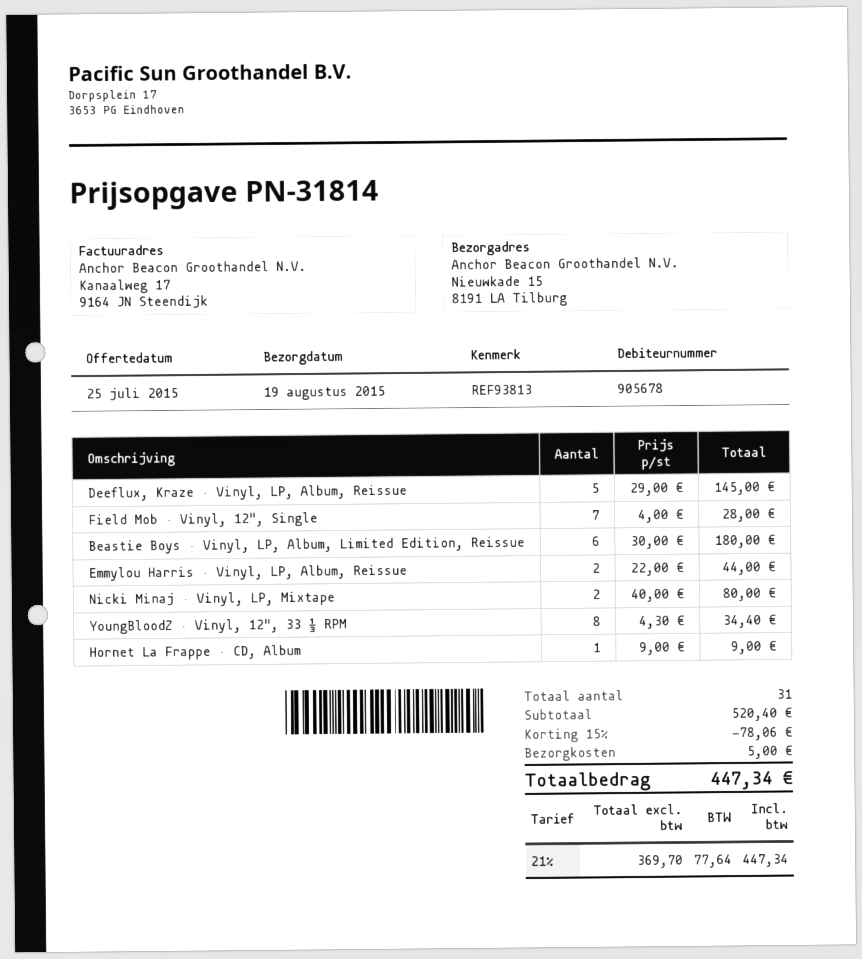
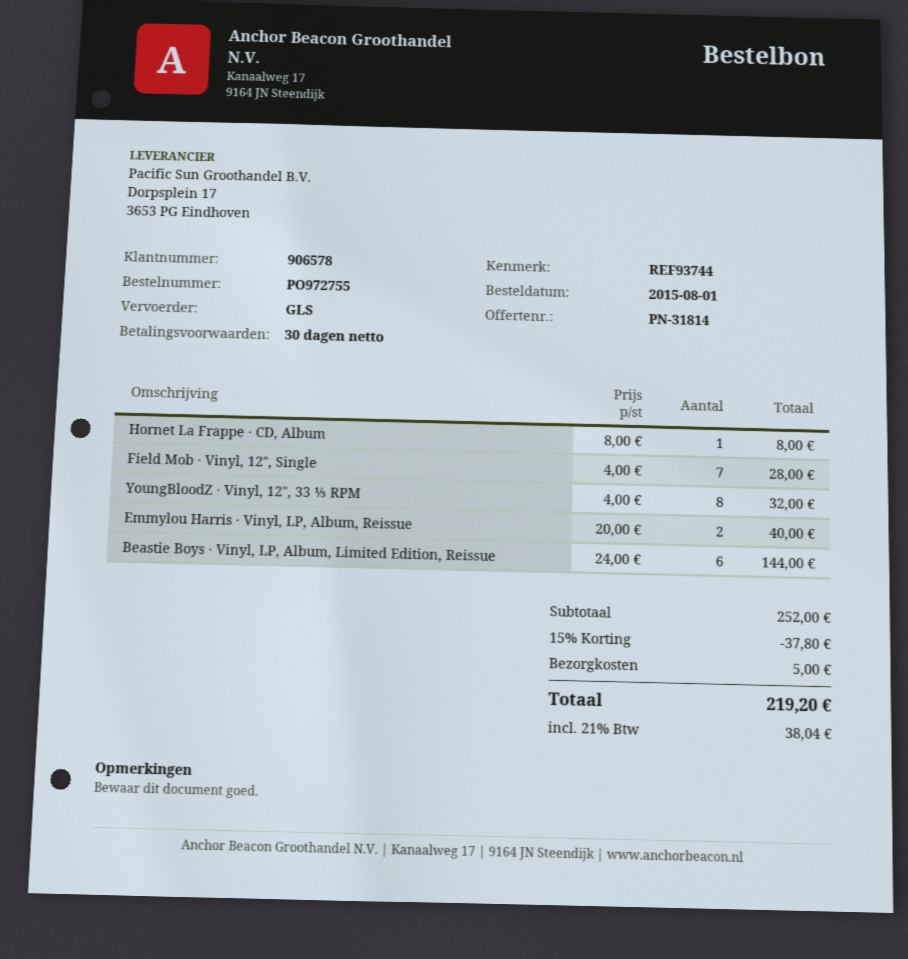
customer number: 905678 -> 906578
reference: REF93813 -> REF93744
Deeflux, Kraze · Vinyl, LP, Album, Reissue: 5 x 29.00 = 145.00 -> none
Beastie Boys · Vinyl, LP, Album, Limited Edition, Reissue: 6 x 30.00 = 180.00 -> 6 x 24.00 = 144.00
Emmylou Harris · Vinyl, LP, Album, Reissue: 2 x 22.00 = 44.00 -> 2 x 20.00 = 40.00
Nicki Minaj · Vinyl, LP, Mixtape: 2 x 40.00 = 80.00 -> none
YoungBloodZ · Vinyl, 12", 33 ⅓ RPM: 8 x 4.30 = 34.40 -> 8 x 4.00 = 32.00
Hornet La Frappe · CD, Album: 1 x 9.00 = 9.00 -> 1 x 8.00 = 8.00
subtotal: 520.40 -> 252.00
discount: 15% = 78.06 -> 15% = 37.80
tax: 21% = 77.64 -> 21% = 38.04
total: 447.34 -> 219.20

